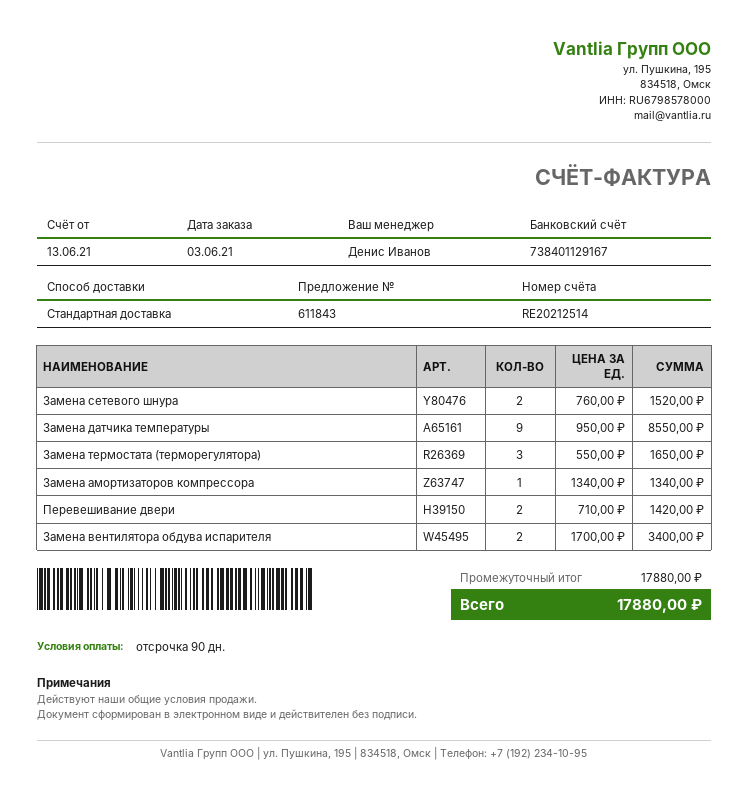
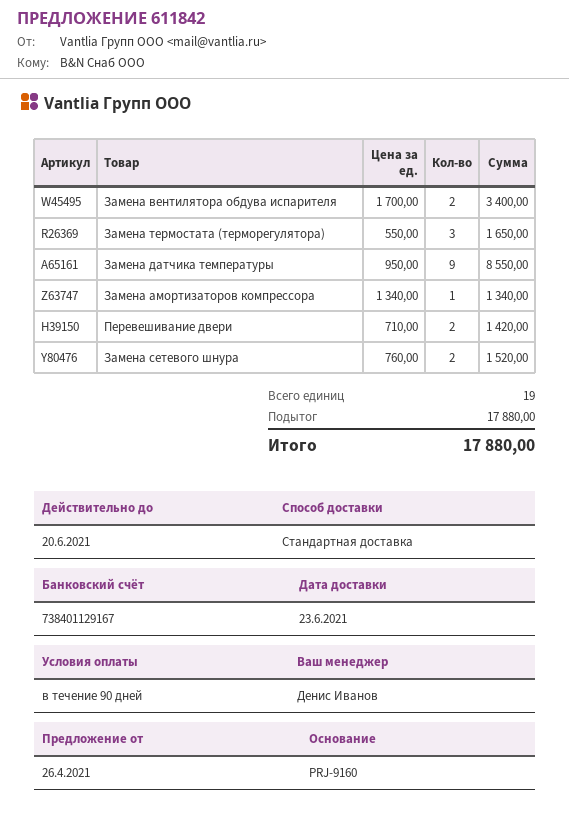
quote number: 611843 -> 611842

